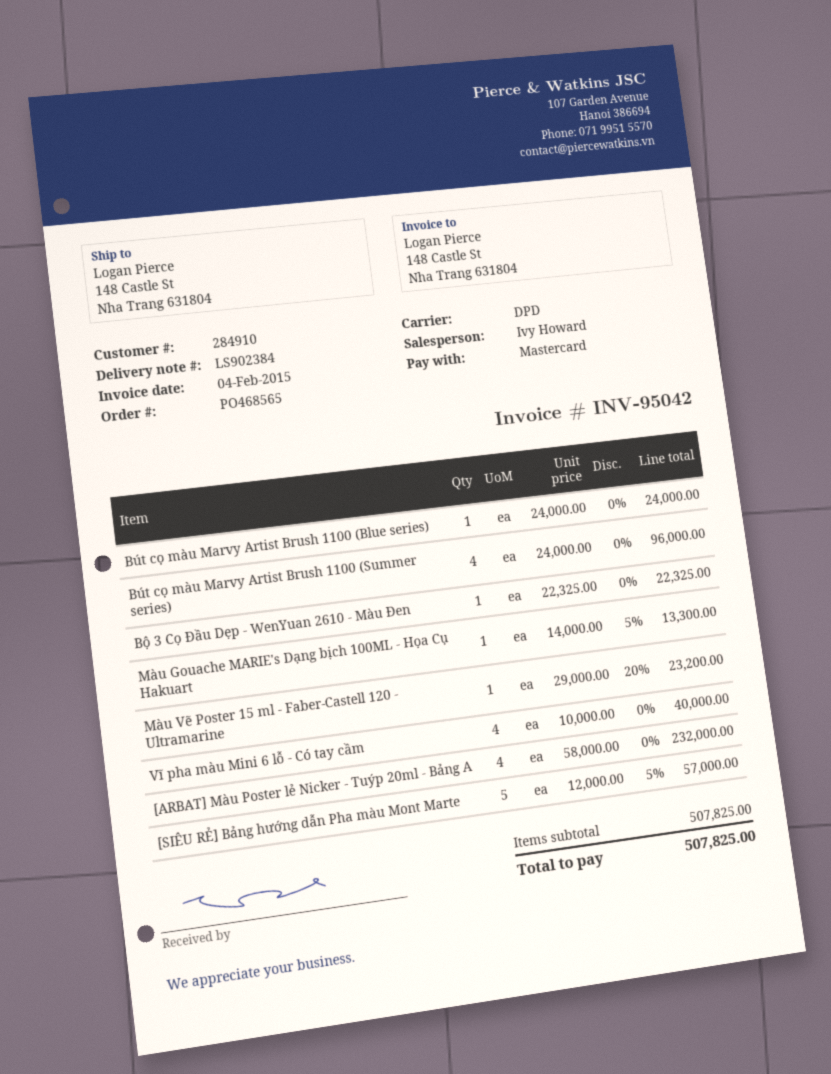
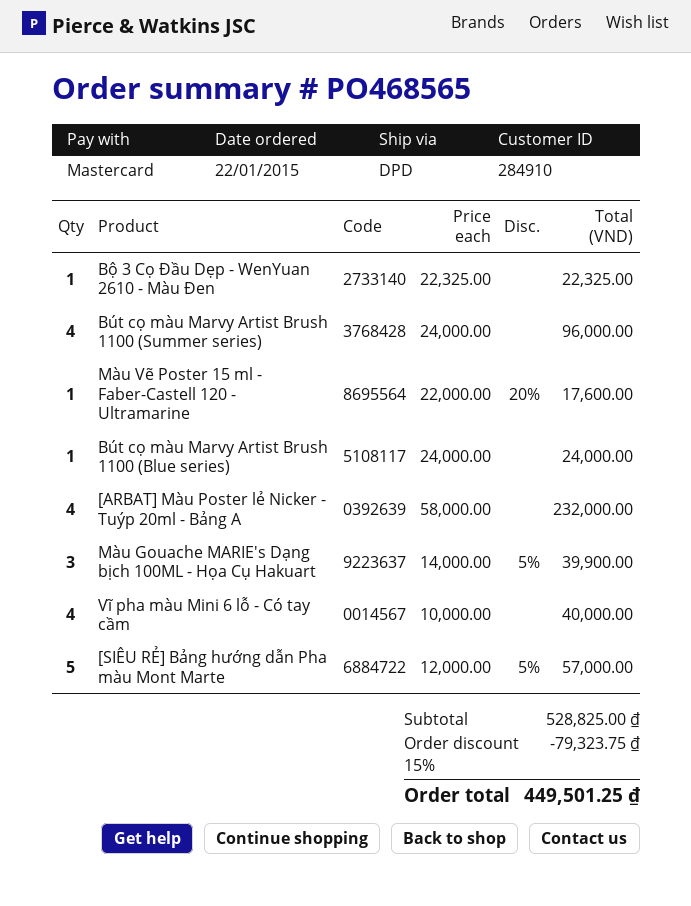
Màu Gouache MARIE's Dạng bịch 100ML - Họa Cụ Hakuart: 1 x 14000.00 - 5% = 13300.00 -> 3 x 14000.00 - 5% = 39900.00
Màu Vẽ Poster 15 ml - Faber-Castell 120 - Ultramarine: 1 x 29000.00 - 20% = 23200.00 -> 1 x 22000.00 - 20% = 17600.00
subtotal: 507825.00 -> 528825.00
discount: none -> 15% = 79323.75
total: 507825.00 -> 449501.25

